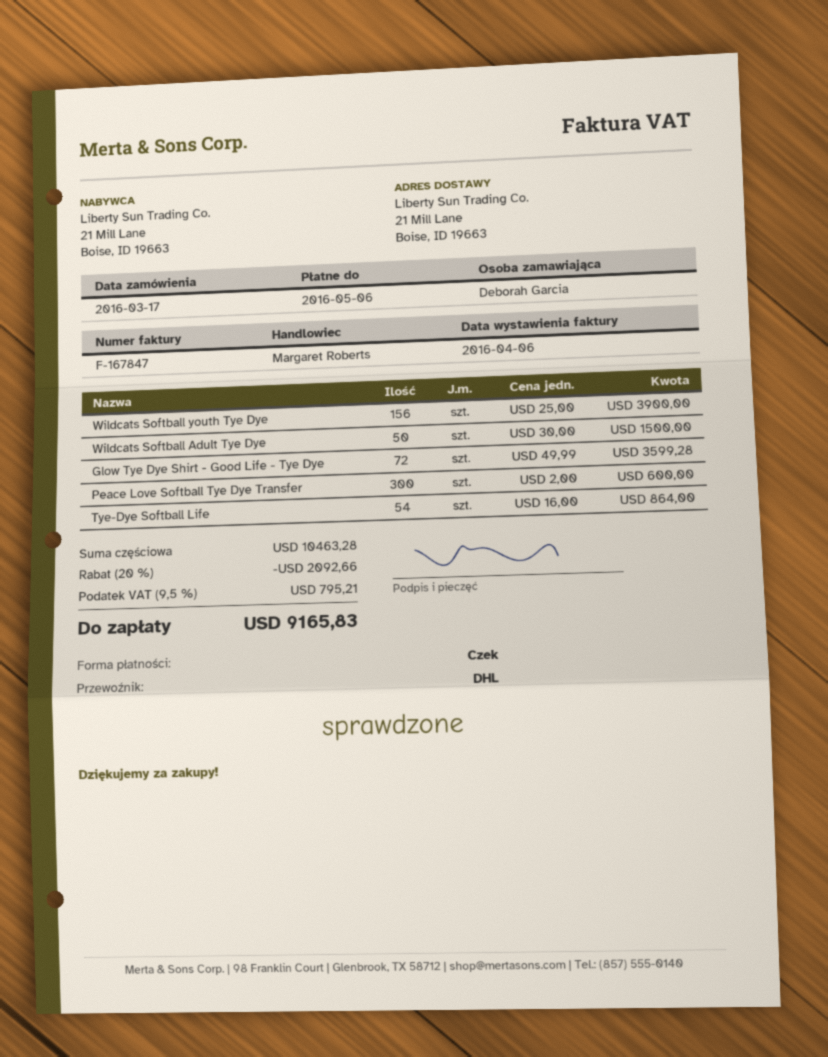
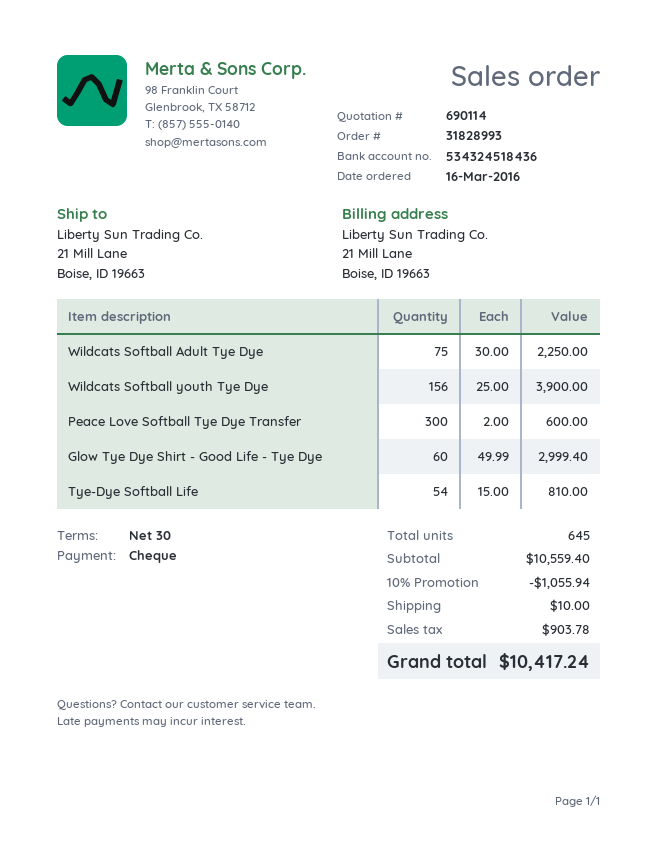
order date: 2016-03-17 -> 2016-03-16
Wildcats Softball Adult Tye Dye: 50 x 30.00 = 1500.00 -> 75 x 30.00 = 2250.00
Glow Tye Dye Shirt - Good Life - Tye Dye: 72 x 49.99 = 3599.28 -> 60 x 49.99 = 2999.40
Tye-Dye Softball Life: 54 x 16.00 = 864.00 -> 54 x 15.00 = 810.00
subtotal: 10463.28 -> 10559.40
discount: 20% = 2092.66 -> 10% = 1055.94
shipping: none -> 10.00
tax: 795.21 -> 903.78
total: 9165.83 -> 10417.24

